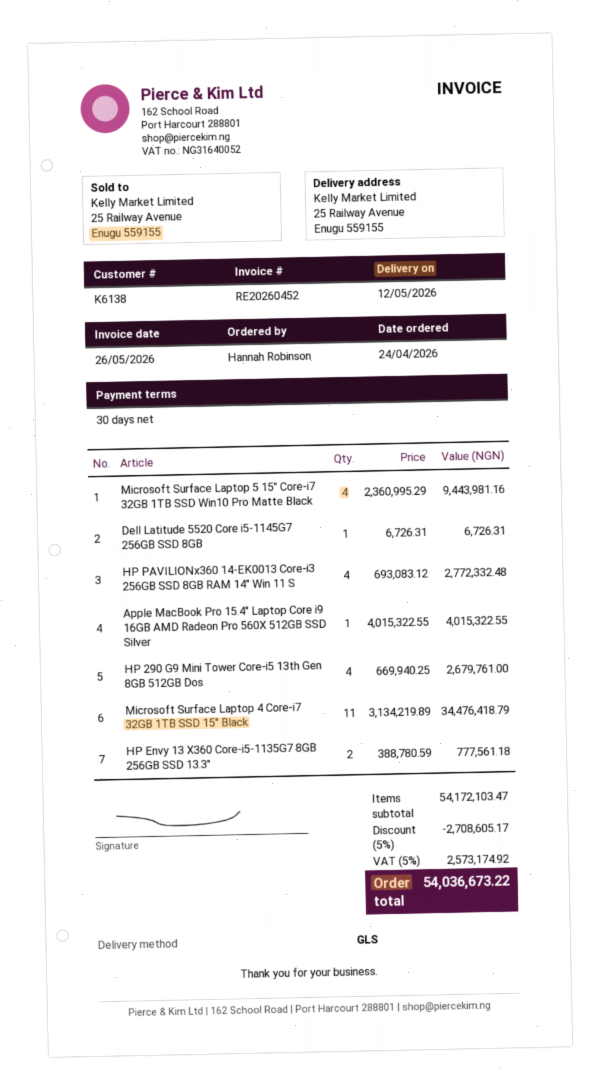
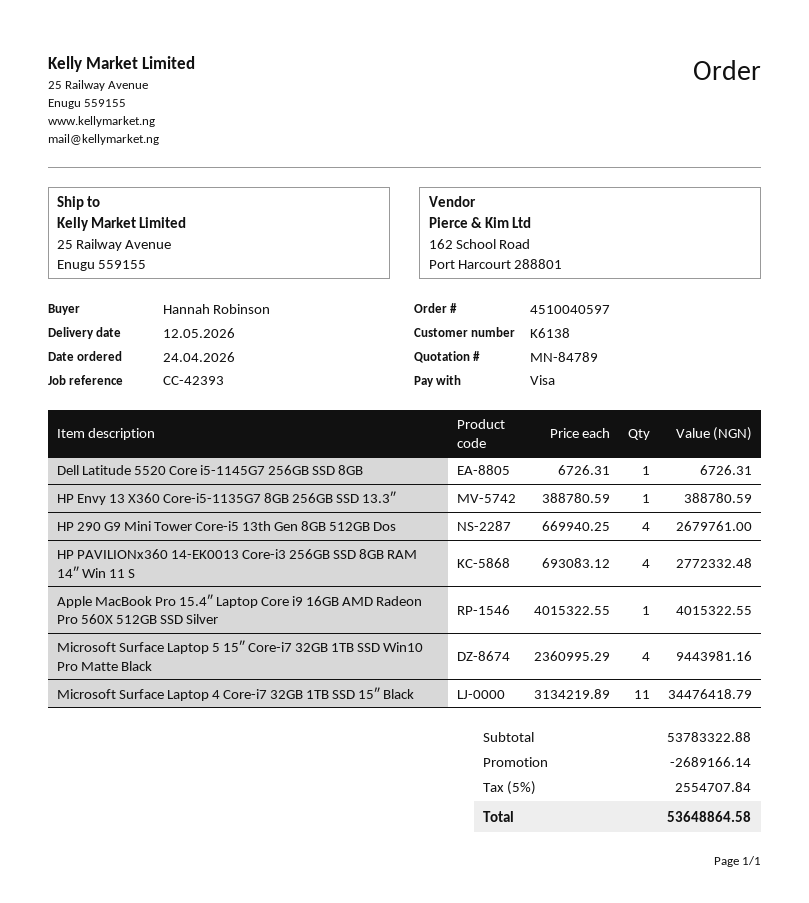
HP Envy 13 X360 Core-i5-1135G7 8GB 256GB SSD 13.3″: 2 x 388780.59 = 777561.18 -> 1 x 388780.59 = 388780.59
subtotal: 54172103.47 -> 53783322.88
discount: 2708605.17 -> 2689166.14
tax: 5% = 2573174.92 -> 5% = 2554707.84
total: 54036673.22 -> 53648864.58

